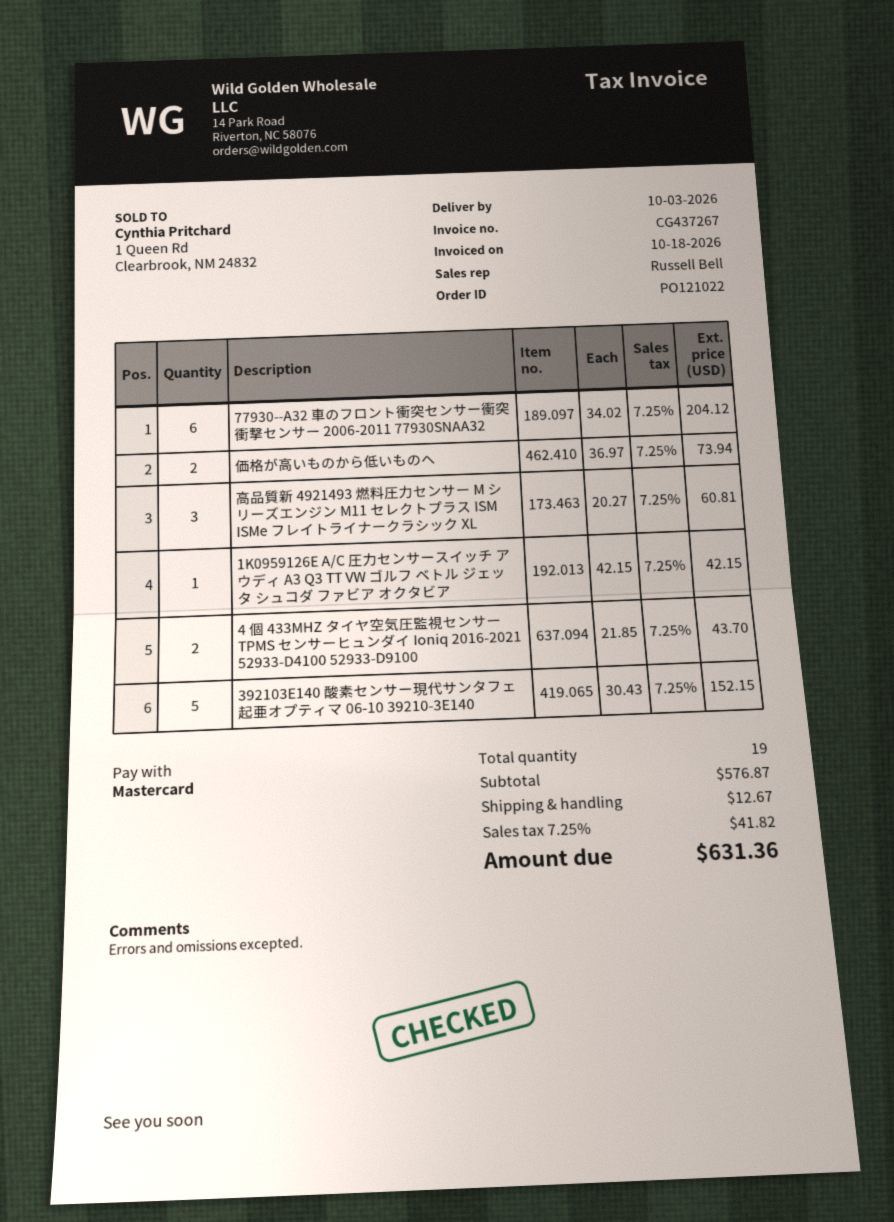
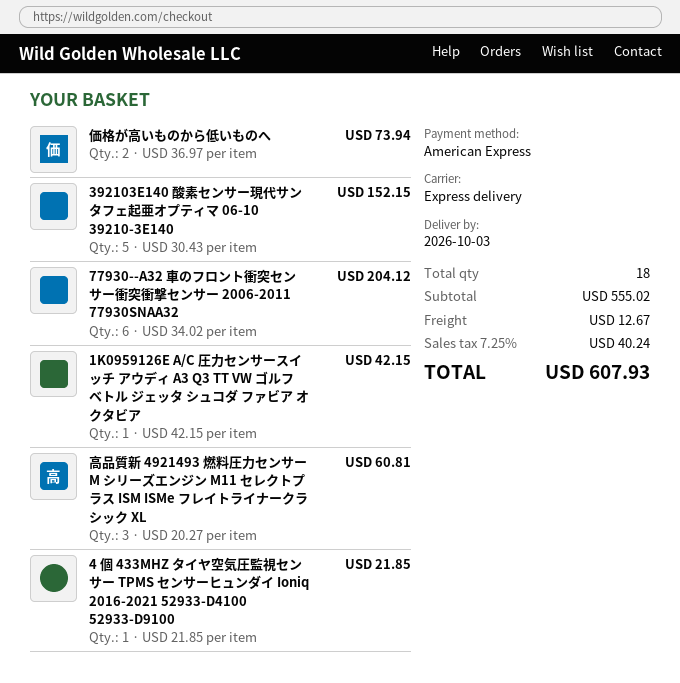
payment method: Mastercard -> American Express
4 個 433MHZ タイヤ空気圧監視センサー TPMS センサーヒュンダイ Ioniq 2016-2021 52933-D4100 52933-D9100: 2 x 21.85 = 43.70 -> 1 x 21.85 = 21.85
total quantity: 19 -> 18
subtotal: 576.87 -> 555.02
tax: 7.25% = 41.82 -> 7.25% = 40.24
total: 631.36 -> 607.93

